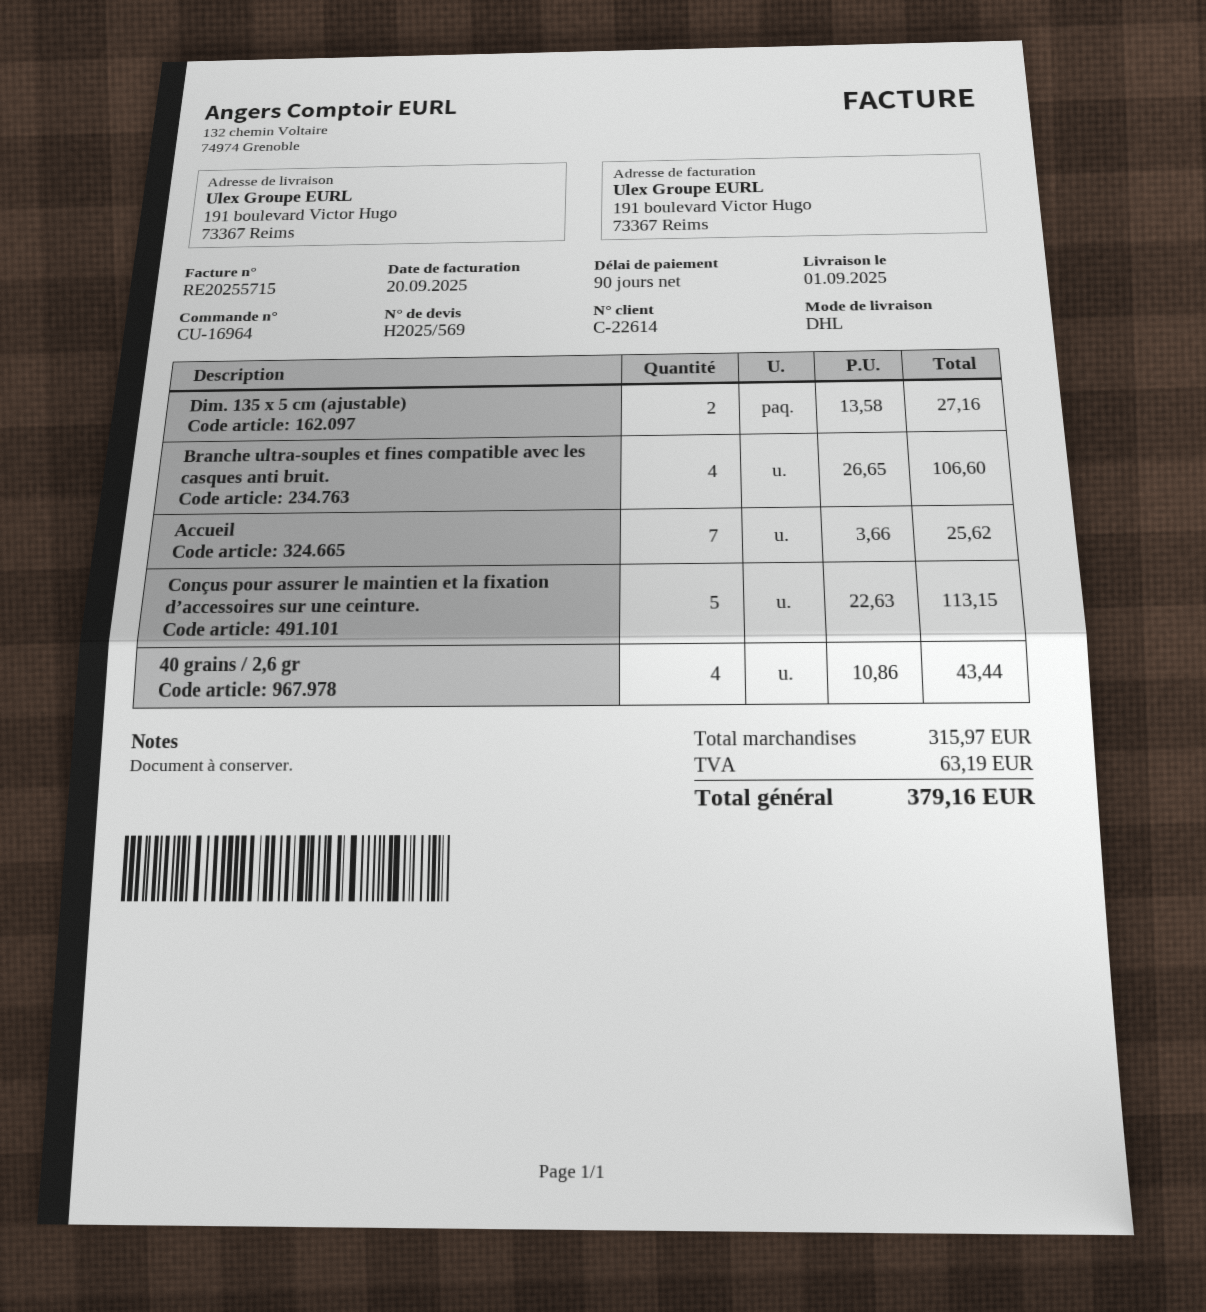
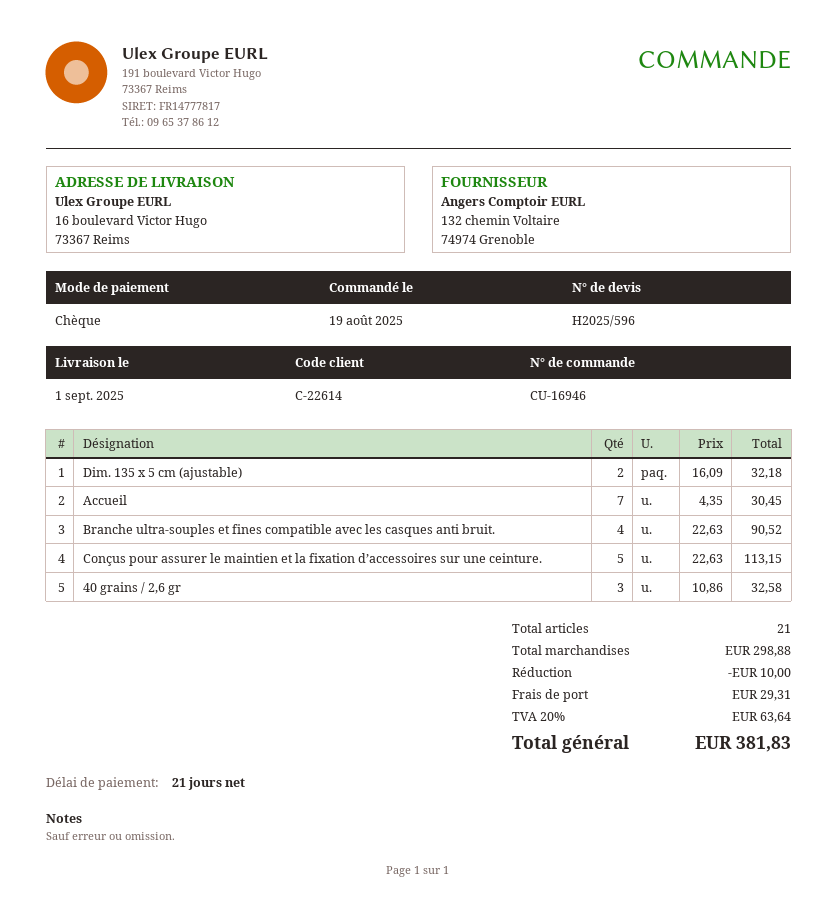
quote number: H2025/569 -> H2025/596
order number: CU-16964 -> CU-16946
payment terms: 90 days -> 21 days
ship to: 191 boulevard Victor Hugo, 73367 Reims -> 16 boulevard Victor Hugo, 73367 Reims
Dim. 135 x 5 cm (ajustable): 2 x 13.58 = 27.16 -> 2 x 16.09 = 32.18
Branche ultra-souples et fines compatible avec les casques anti bruit.: 4 x 26.65 = 106.60 -> 4 x 22.63 = 90.52
Accueil: 7 x 3.66 = 25.62 -> 7 x 4.35 = 30.45
40 grains / 2,6 gr: 4 x 10.86 = 43.44 -> 3 x 10.86 = 32.58
subtotal: 315.97 -> 298.88
discount: none -> 10.00
shipping: none -> 29.31
tax: 63.19 -> 63.64
total: 379.16 -> 381.83

